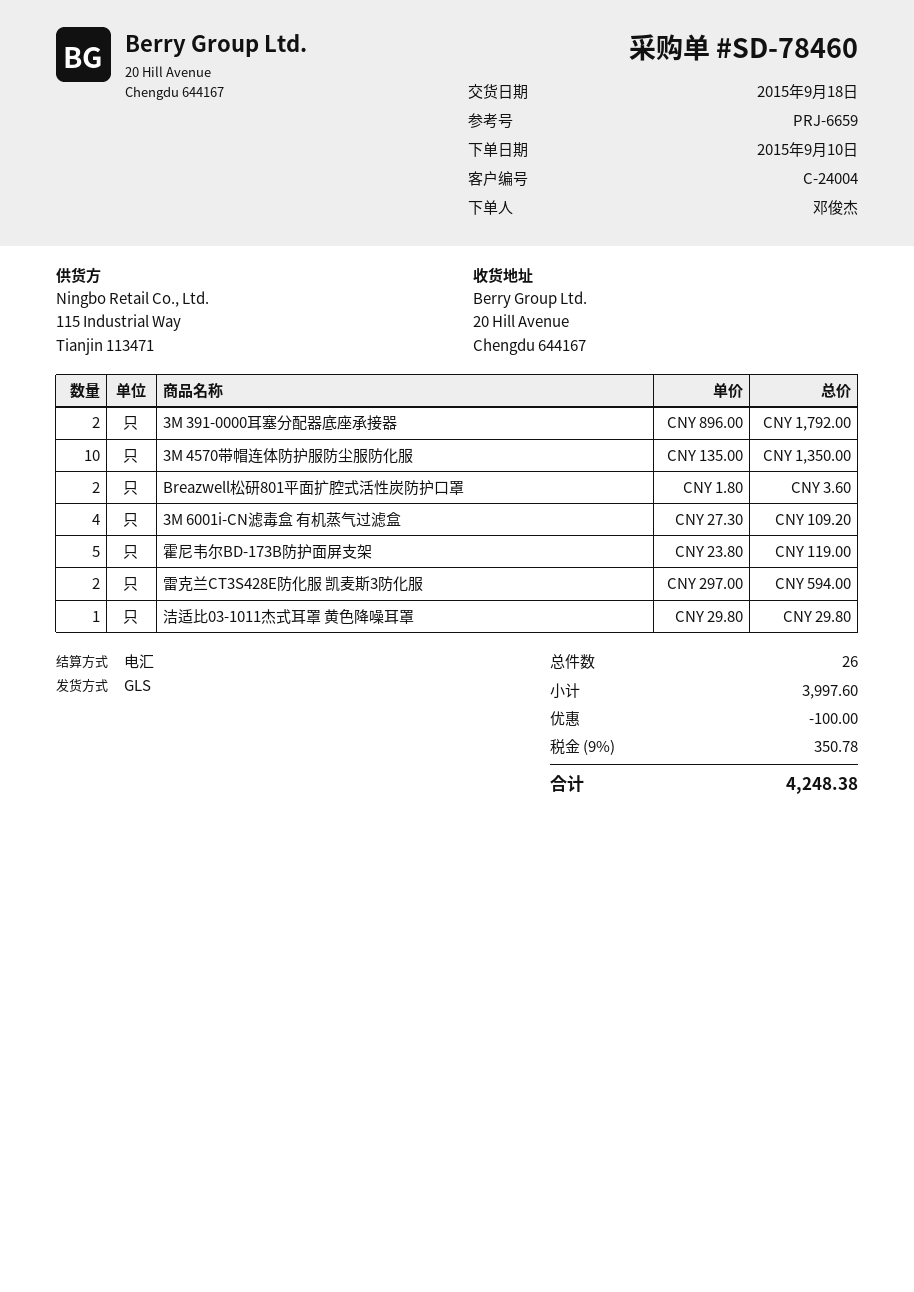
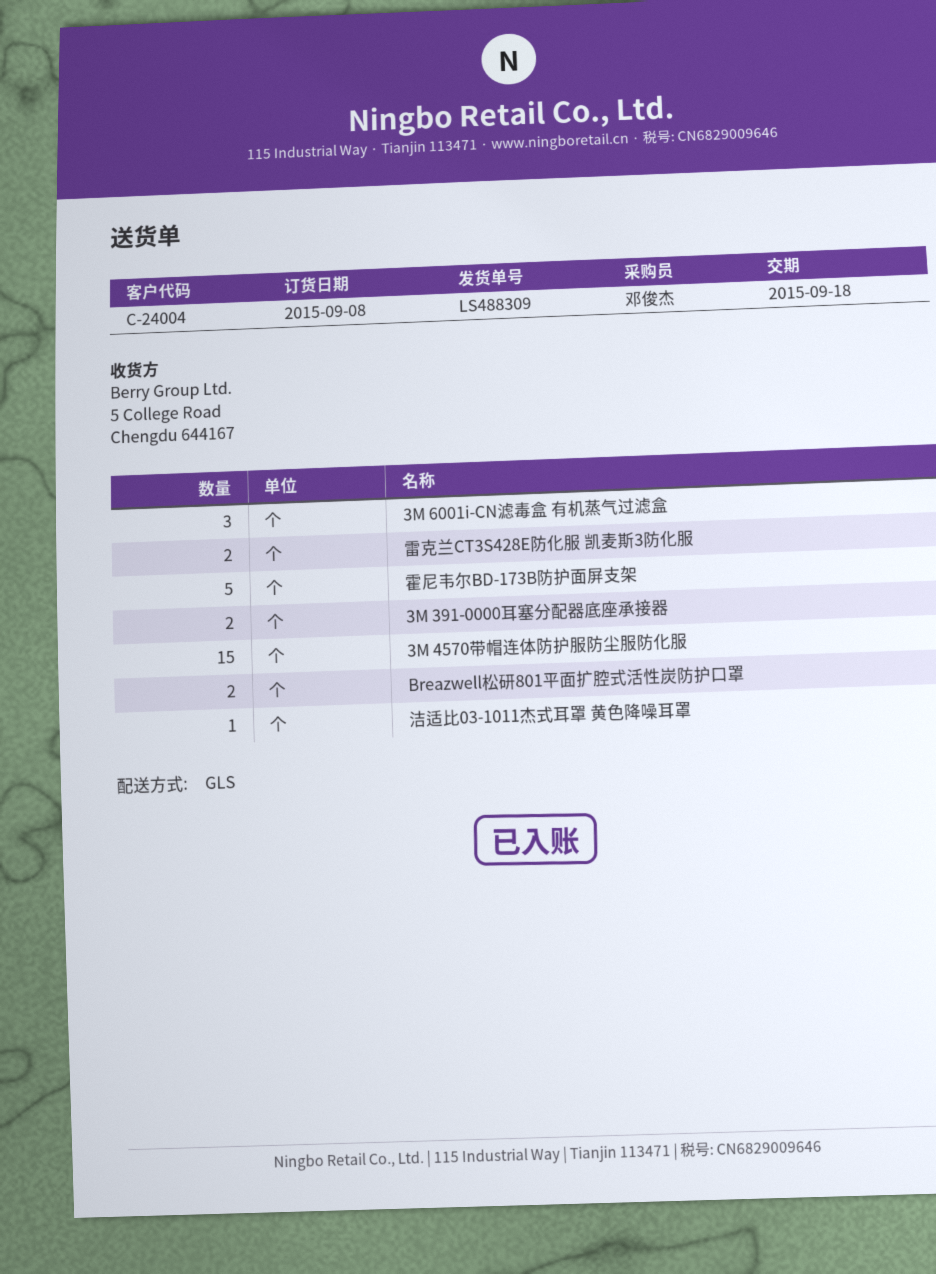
order date: 2015-09-10 -> 2015-09-08
ship to: 20 Hill Avenue, Chengdu 644167 -> 5 College Road, Chengdu 644167
3M 4570带帽连体防护服防尘服防化服: 10 -> 15
3M 6001i-CN滤毒盒 有机蒸气过滤盒: 4 -> 3

